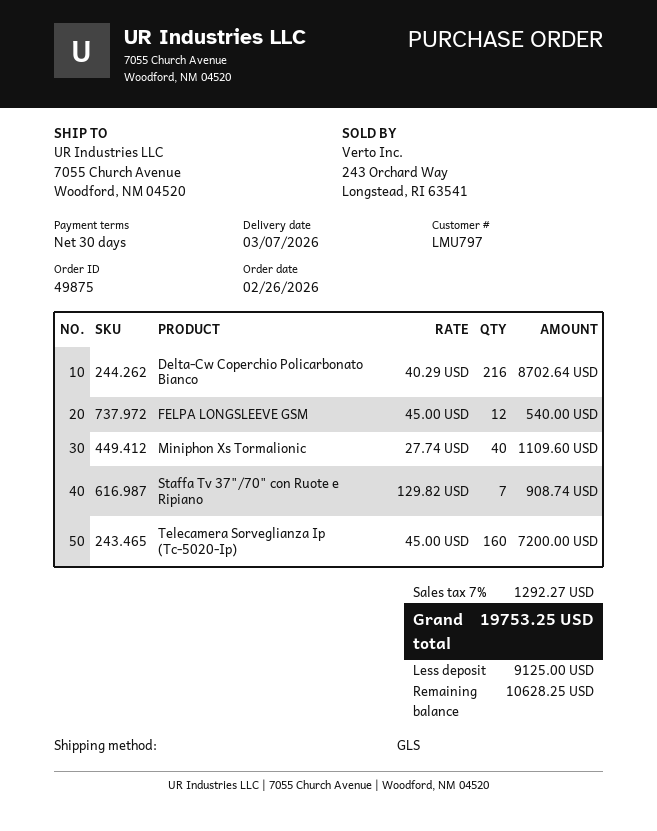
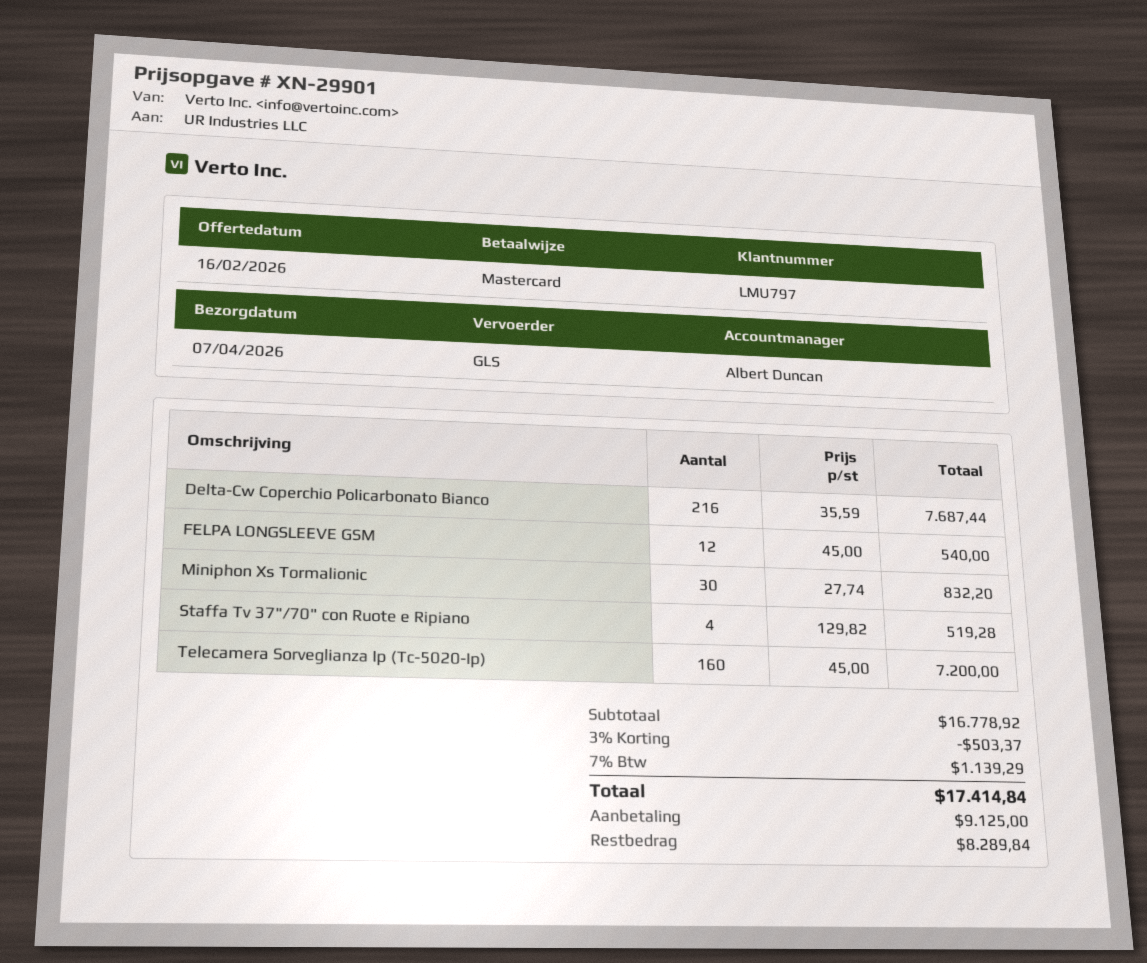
delivery date: 2026-03-07 -> 2026-04-07
Delta-Cw Coperchio Policarbonato Bianco: 216 x 40.29 = 8702.64 -> 216 x 35.59 = 7687.44
Miniphon Xs Tormalionic: 40 x 27.74 = 1109.60 -> 30 x 27.74 = 832.20
Staffa Tv 37"/70" con Ruote e Ripiano: 7 x 129.82 = 908.74 -> 4 x 129.82 = 519.28
discount: none -> 3% = 503.37
tax: 7% = 1292.27 -> 7% = 1139.29
total: 19753.25 -> 17414.84
balance: 10628.25 -> 8289.84

